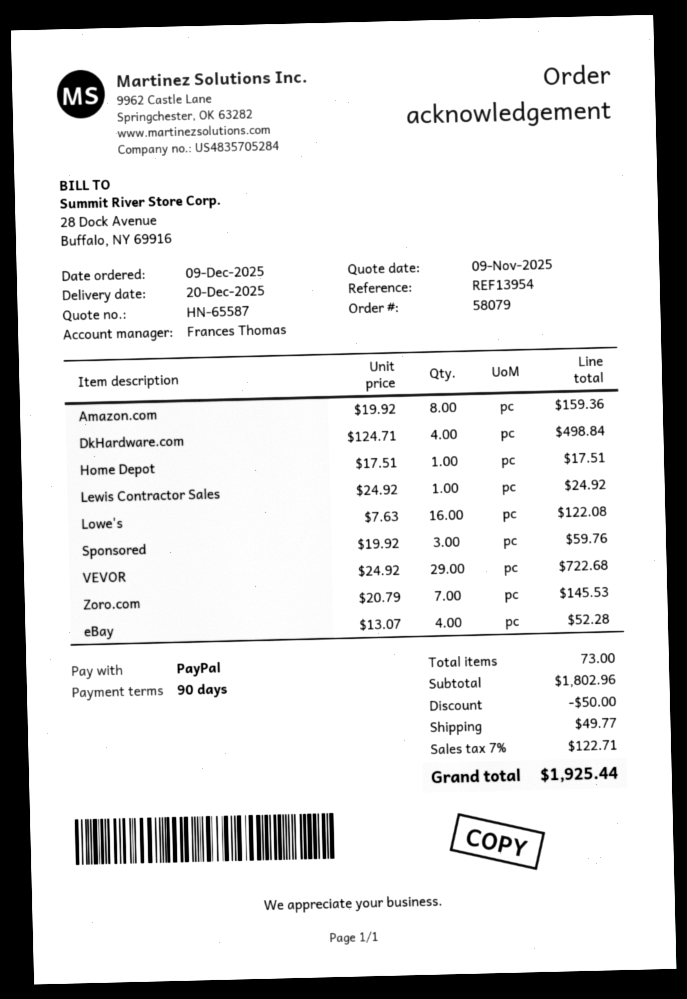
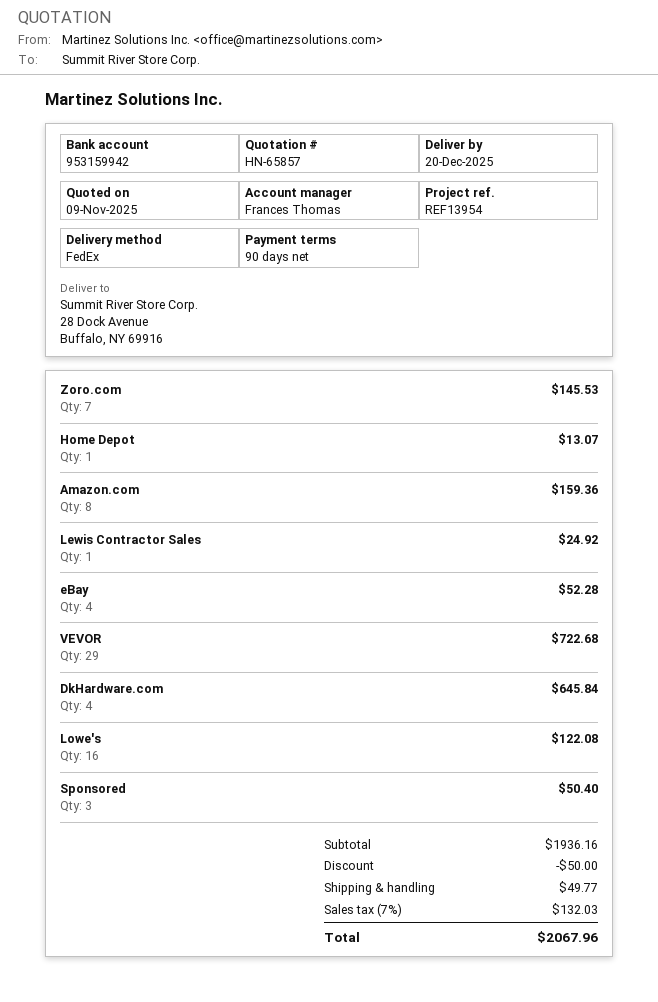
quote number: HN-65587 -> HN-65857
DkHardware.com: 4 for 498.84 -> 4 for 645.84
Home Depot: 1 for 17.51 -> 1 for 13.07
Sponsored: 3 for 59.76 -> 3 for 50.40
subtotal: 1802.96 -> 1936.16
tax: 7% = 122.71 -> 7% = 132.03
total: 1925.44 -> 2067.96

